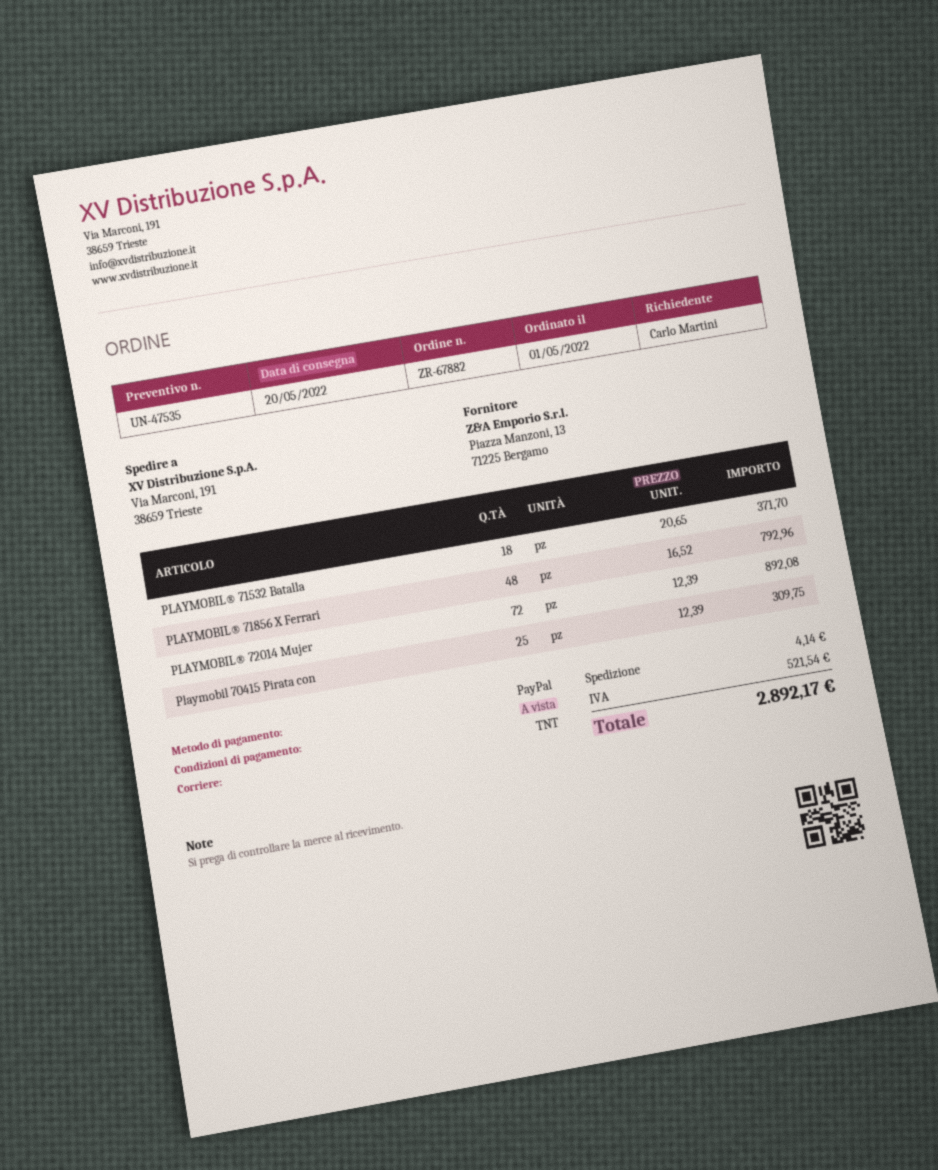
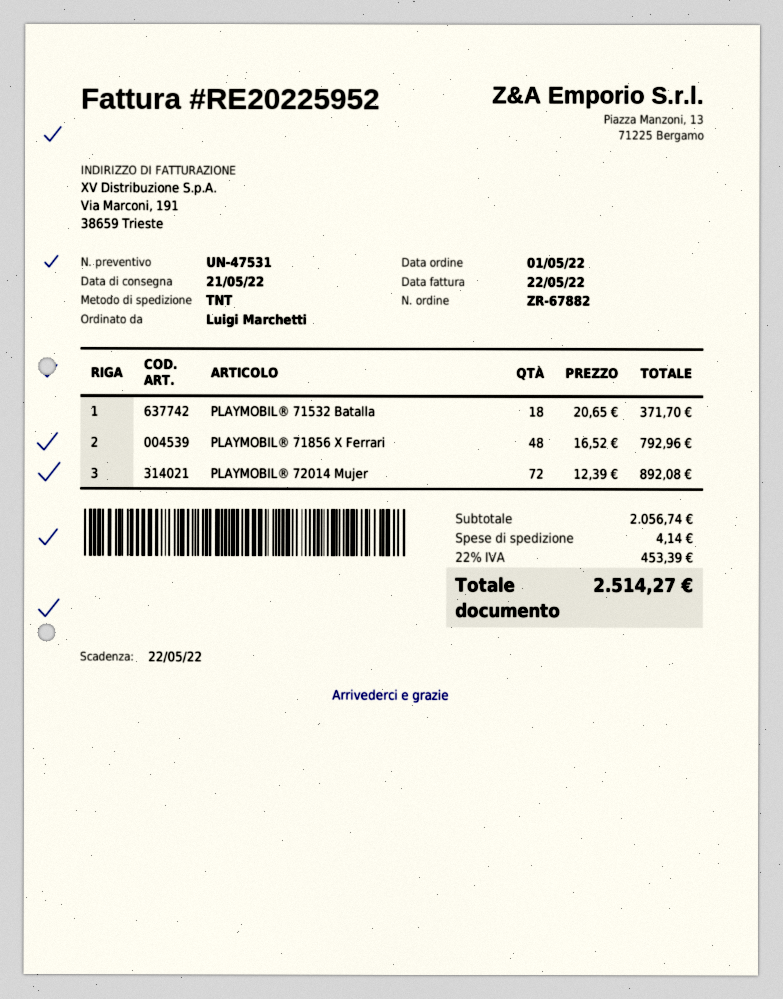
quote number: UN-47535 -> UN-47531
delivery date: 2022-05-20 -> 2022-05-21
ordered by: Carlo Martini -> Luigi Marchetti
Playmobil 70415 Pirata con: 25 x 12.39 = 309.75 -> none
tax: 521.54 -> 453.39
total: 2892.17 -> 2514.27

